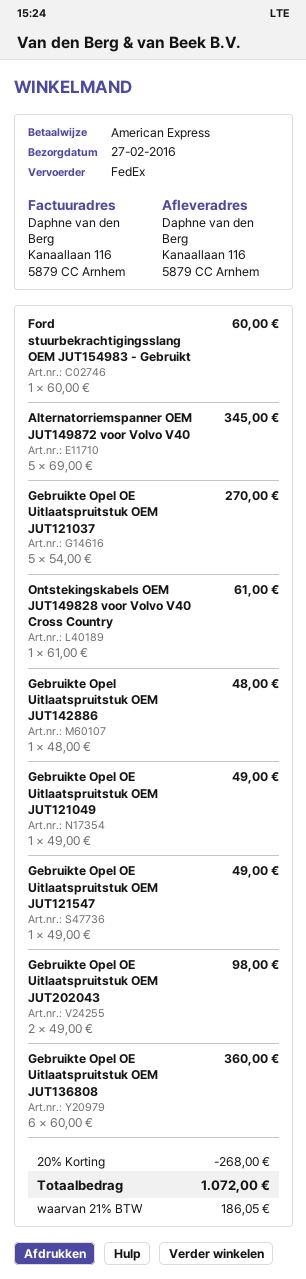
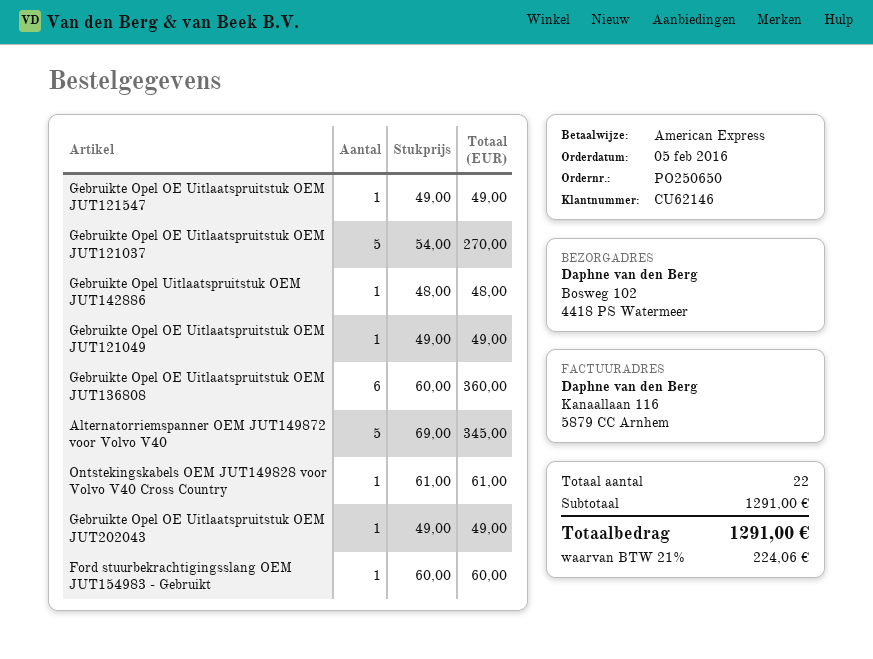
ship to: Kanaallaan 116, 5879 CC Arnhem -> Bosweg 102, 4418 PS Watermeer
Gebruikte Opel OE Uitlaatspruitstuk OEM JUT202043: 2 x 49.00 = 98.00 -> 1 x 49.00 = 49.00
discount: 20% = 268.00 -> none
tax: 21% = 186.05 -> 21% = 224.06
total: 1072.00 -> 1291.00

